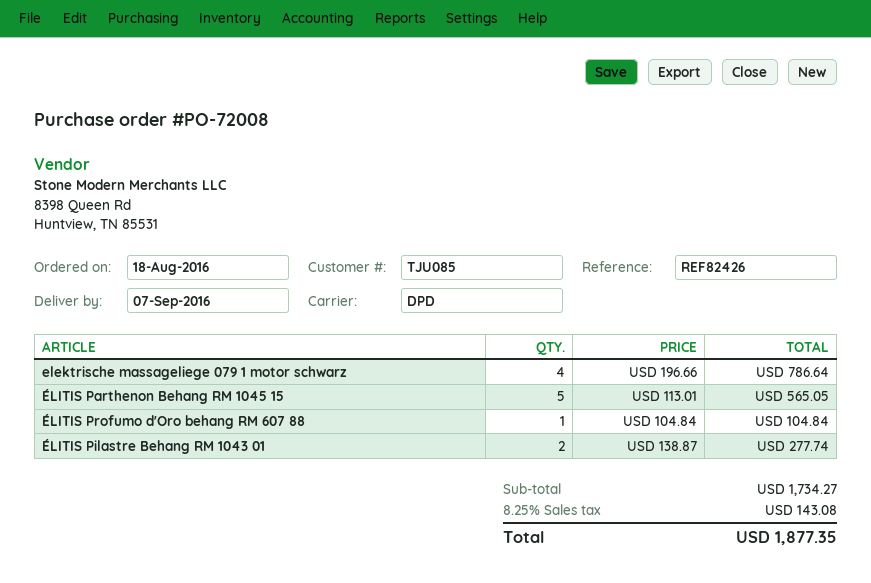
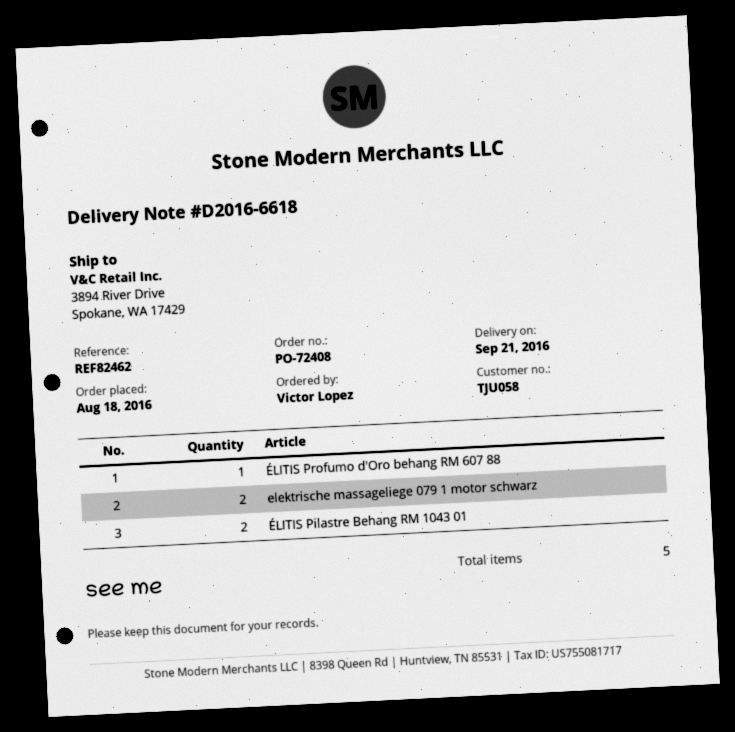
order number: PO-72008 -> PO-72408
delivery date: 2016-09-07 -> 2016-09-21
customer number: TJU085 -> TJU058
reference: REF82426 -> REF82462
elektrische massageliege 079 1 motor schwarz: 4 -> 2
ÉLITIS Parthenon Behang RM 1045 15: 5 -> none

